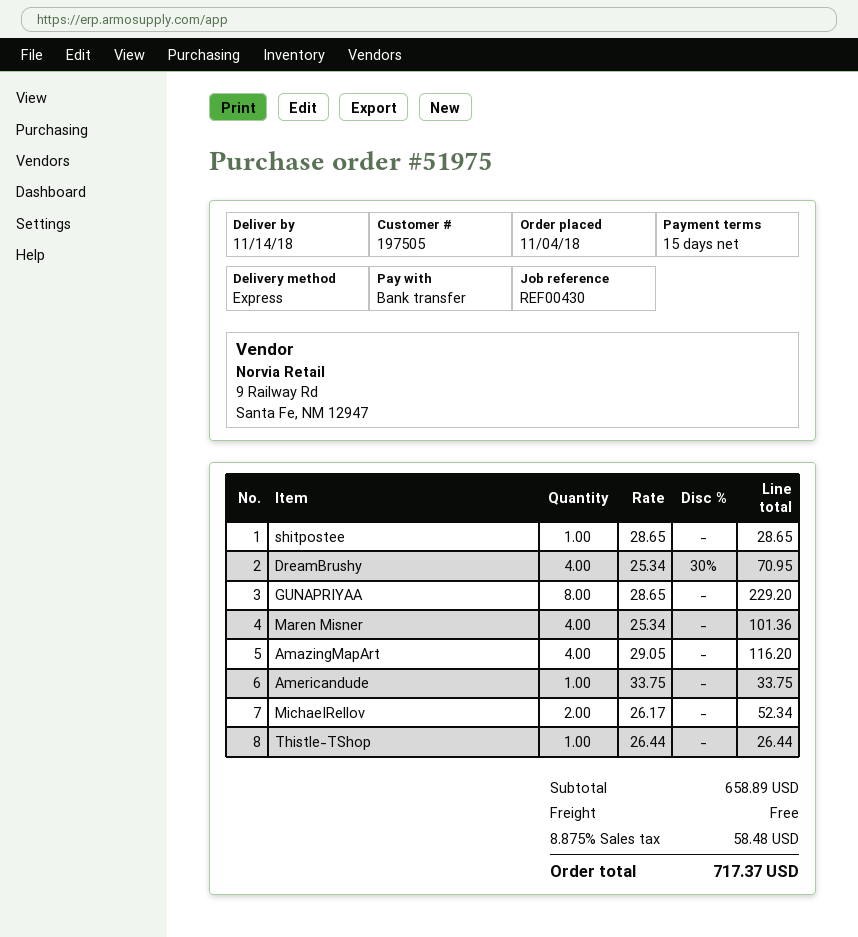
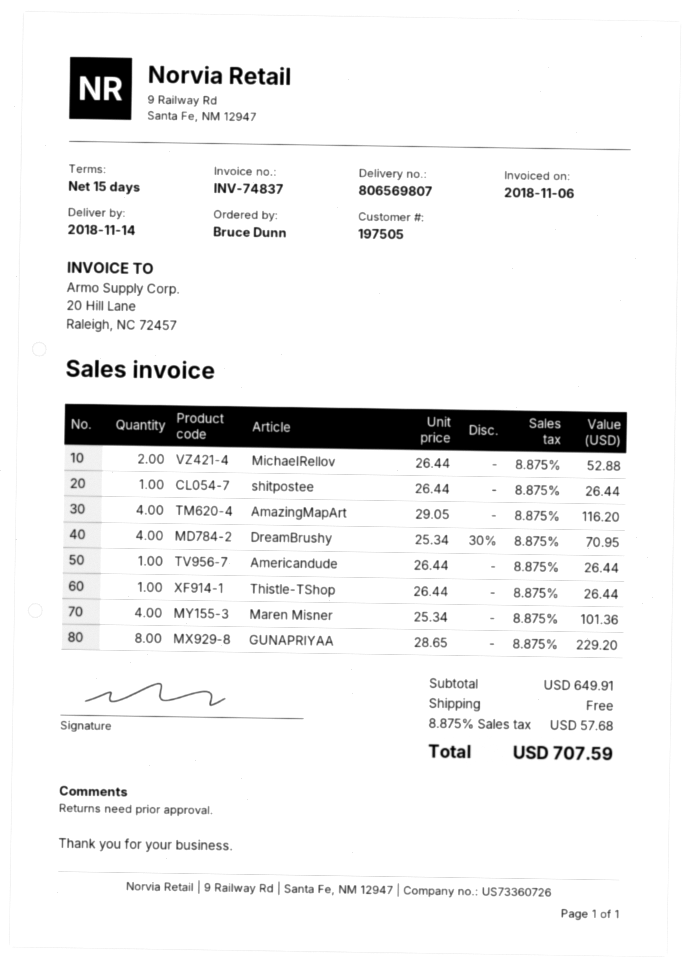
shitpostee: 1 x 28.65 = 28.65 -> 1 x 26.44 = 26.44
Americandude: 1 x 33.75 = 33.75 -> 1 x 26.44 = 26.44
MichaeIRellov: 2 x 26.17 = 52.34 -> 2 x 26.44 = 52.88
subtotal: 658.89 -> 649.91
tax: 8.875% = 58.48 -> 8.875% = 57.68
total: 717.37 -> 707.59

